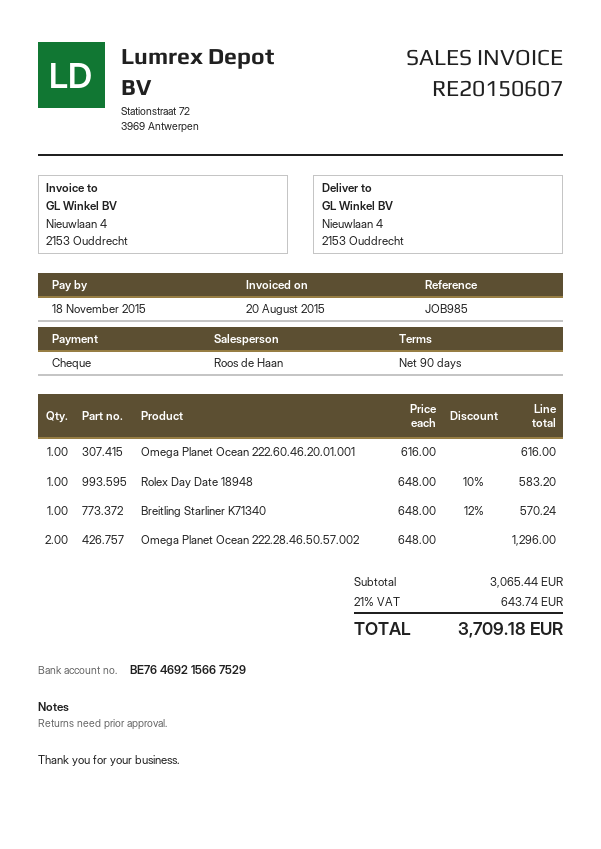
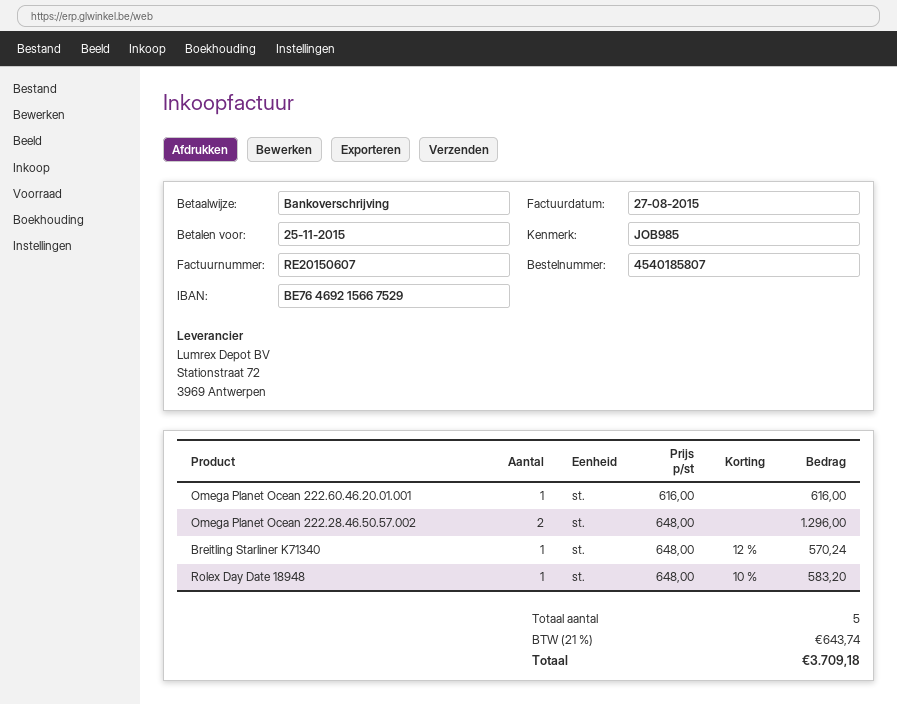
invoice date: 2015-08-20 -> 2015-08-27
due date: 2015-11-18 -> 2015-11-25
payment method: cheque -> bank transfer

